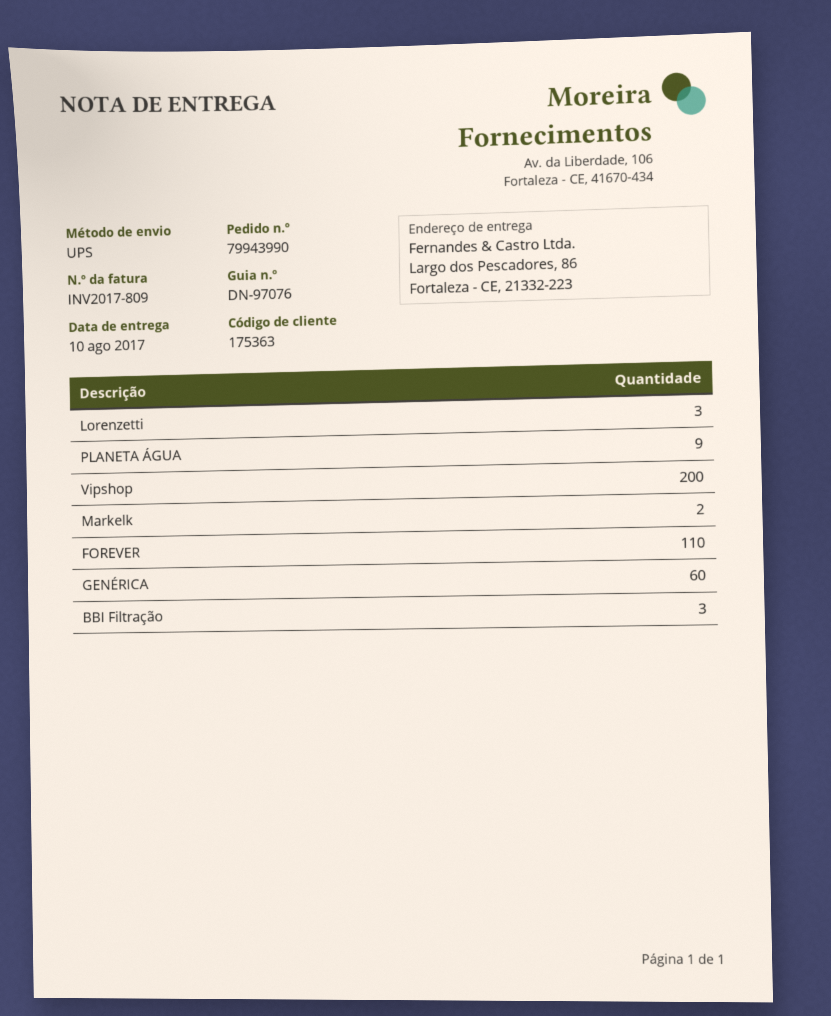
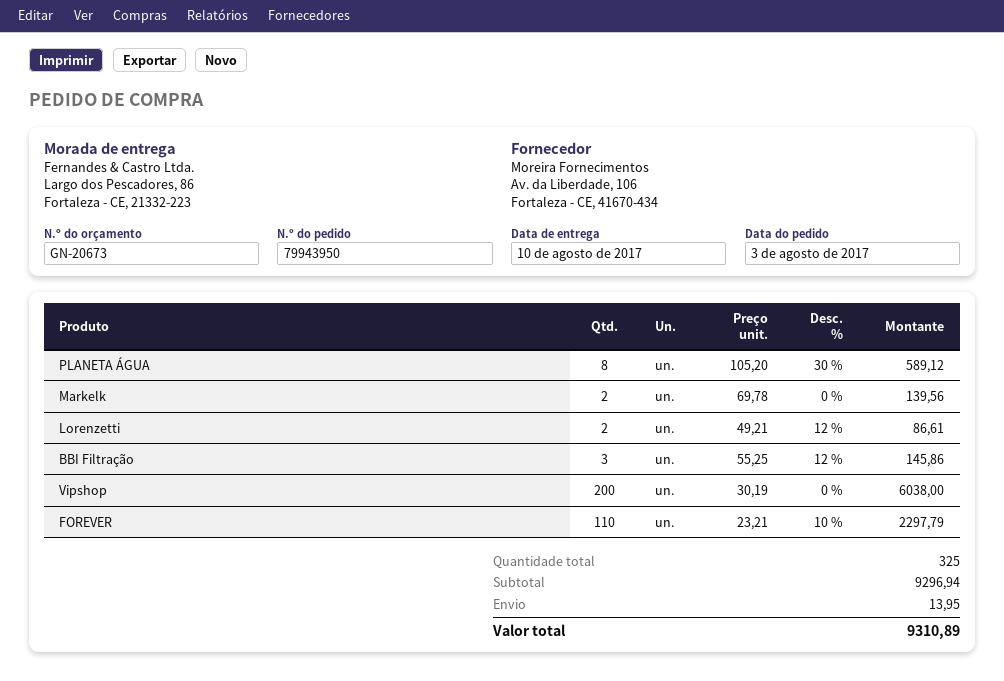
order number: 79943990 -> 79943950
Lorenzetti: 3 -> 2
PLANETA ÁGUA: 9 -> 8
GENÉRICA: 60 -> none

